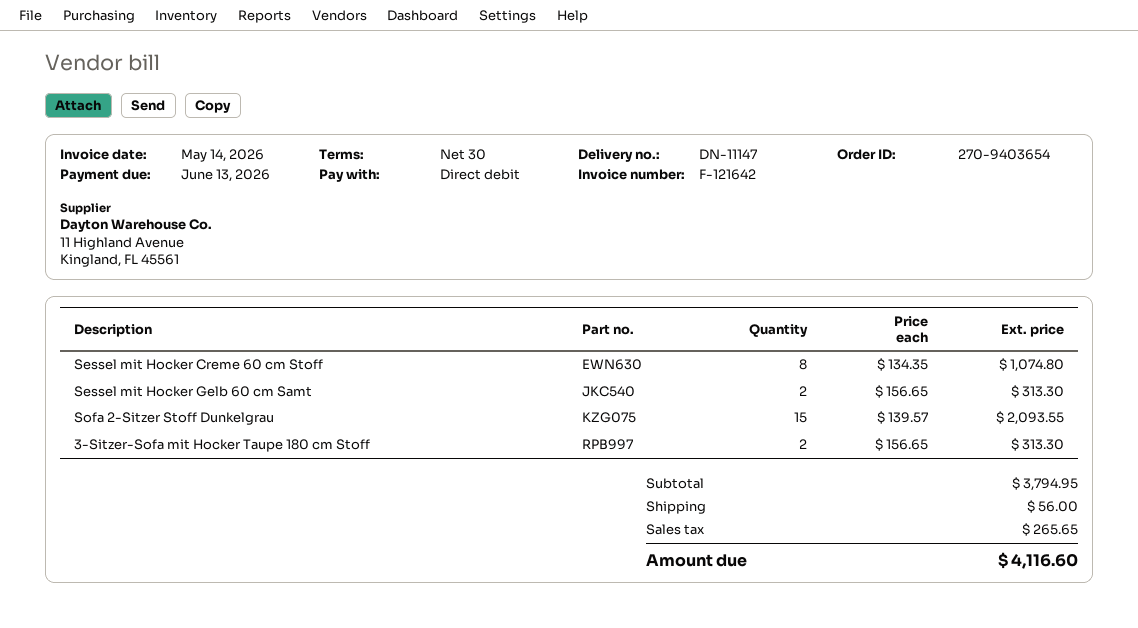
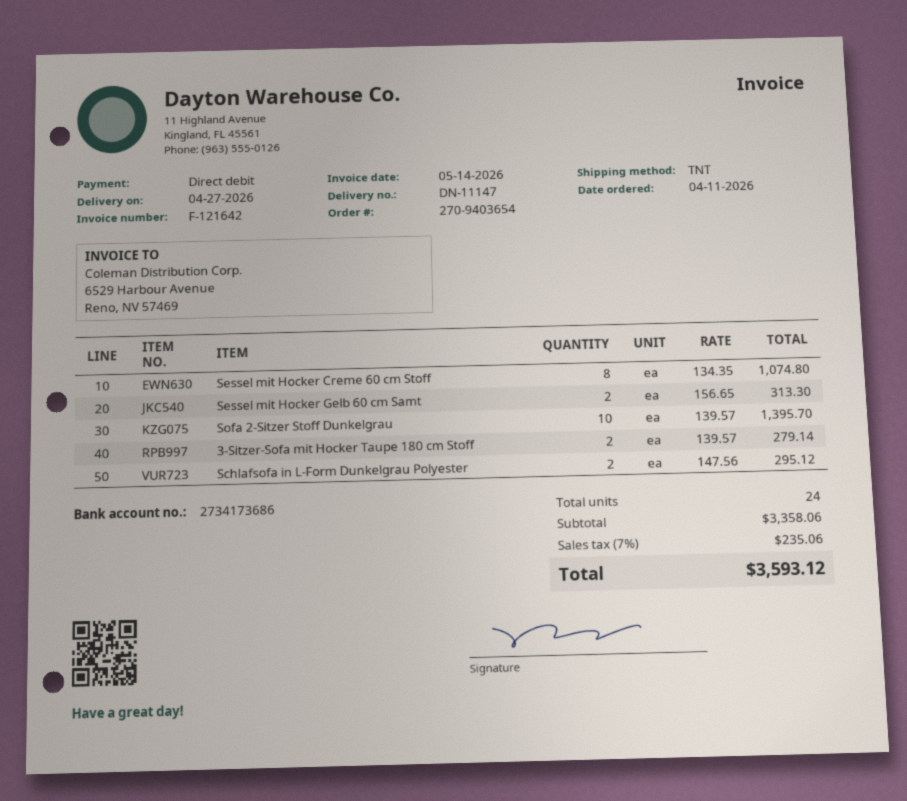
Sofa 2-Sitzer Stoff Dunkelgrau: 15 x 139.57 = 2093.55 -> 10 x 139.57 = 1395.70
3-Sitzer-Sofa mit Hocker Taupe 180 cm Stoff: 2 x 156.65 = 313.30 -> 2 x 139.57 = 279.14
Schlafsofa in L-Form Dunkelgrau Polyester: none -> 2 x 147.56 = 295.12
subtotal: 3794.95 -> 3358.06
shipping: 56.00 -> none
tax: 265.65 -> 235.06
total: 4116.60 -> 3593.12

